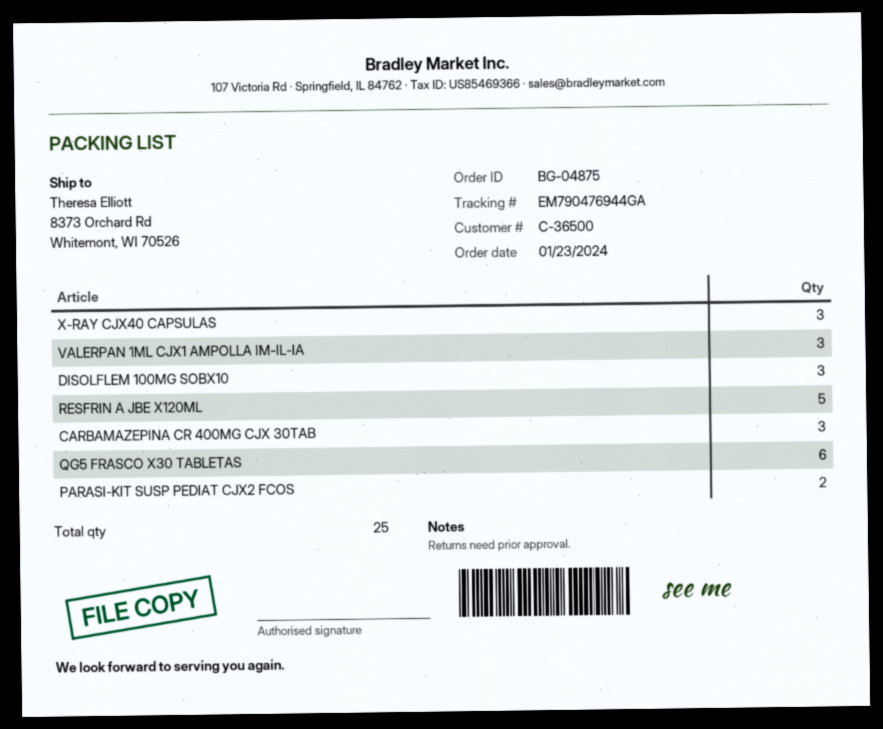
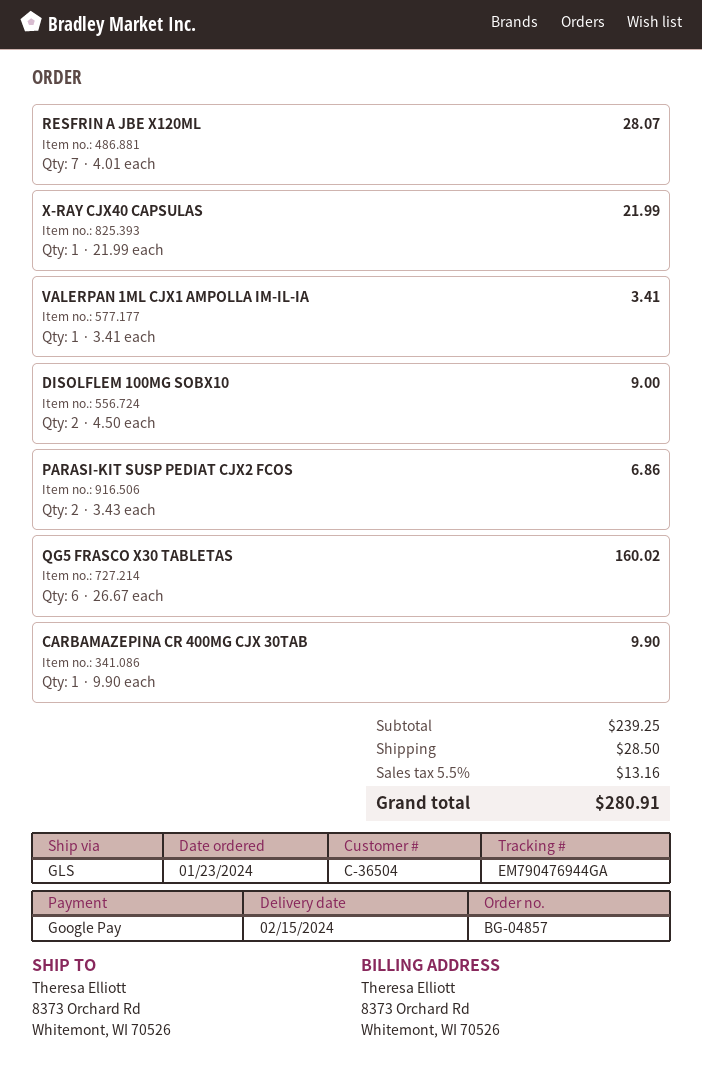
order number: BG-04875 -> BG-04857
customer number: C-36500 -> C-36504
X-RAY CJX40 CAPSULAS: 3 -> 1
VALERPAN 1ML CJX1 AMPOLLA IM-IL-IA: 3 -> 1
DISOLFLEM 100MG SOBX10: 3 -> 2
RESFRIN A JBE X120ML: 5 -> 7
CARBAMAZEPINA CR 400MG CJX 30TAB: 3 -> 1

